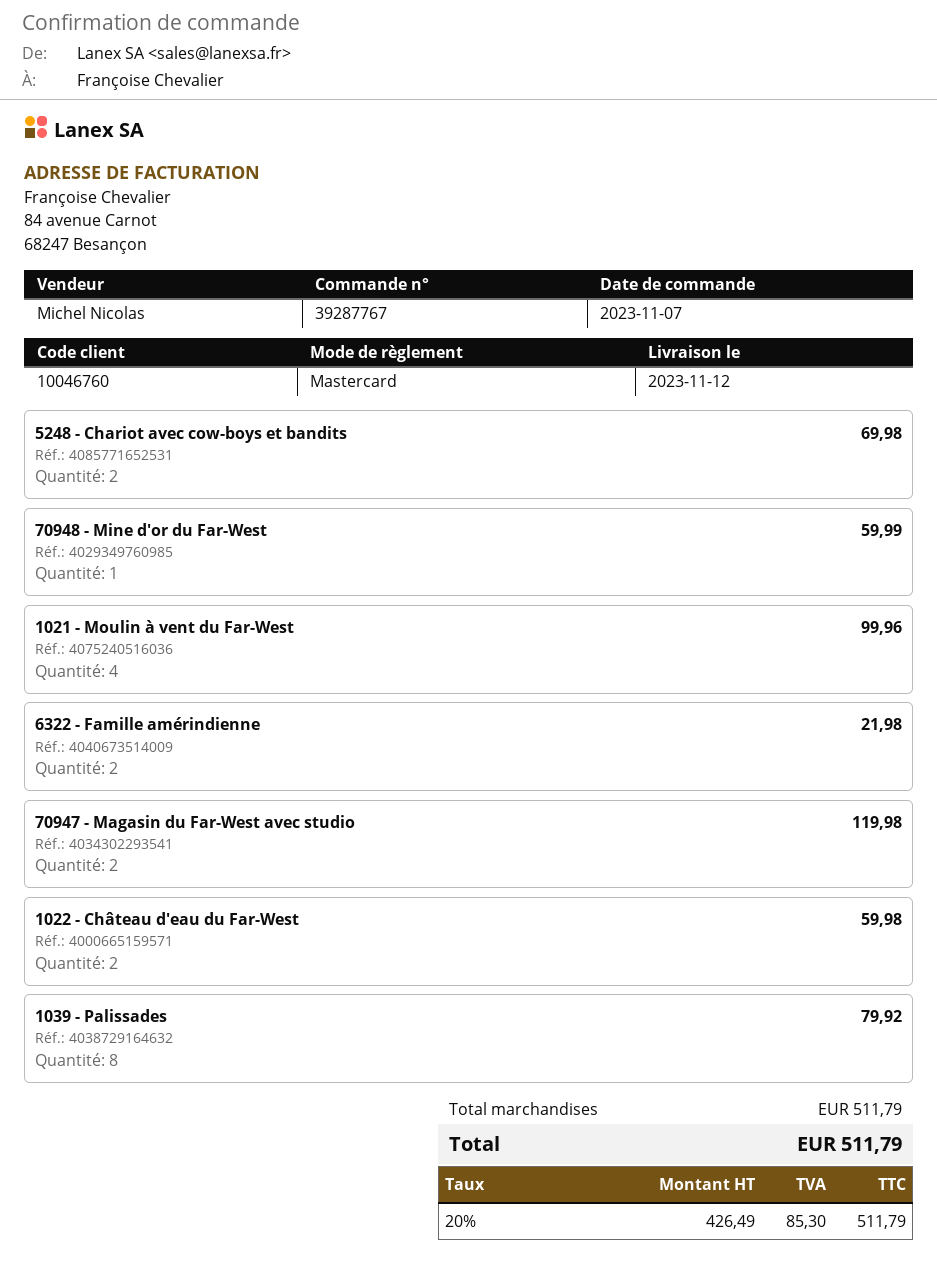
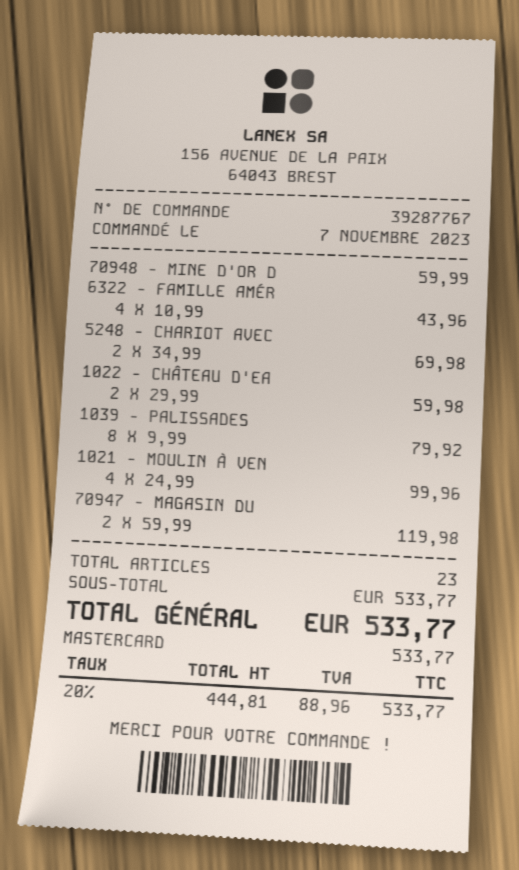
6322 - Famille amérindienne: 2 for 21.98 -> 4 for 43.96
subtotal: 511.79 -> 533.77
net: 426.49 -> 444.81
tax: 20% = 85.30 -> 20% = 88.96
total: 511.79 -> 533.77

